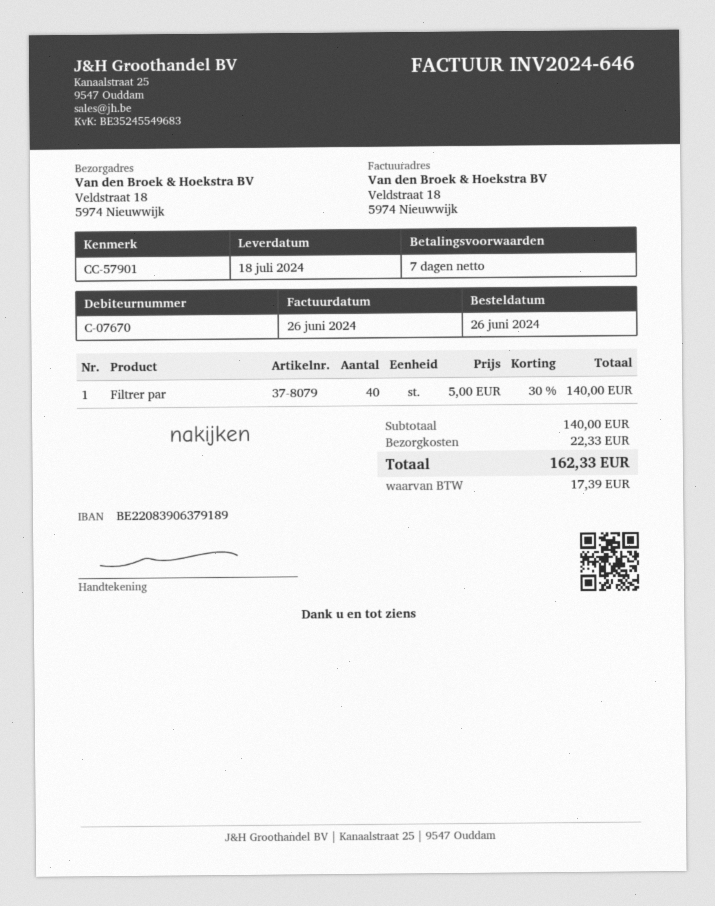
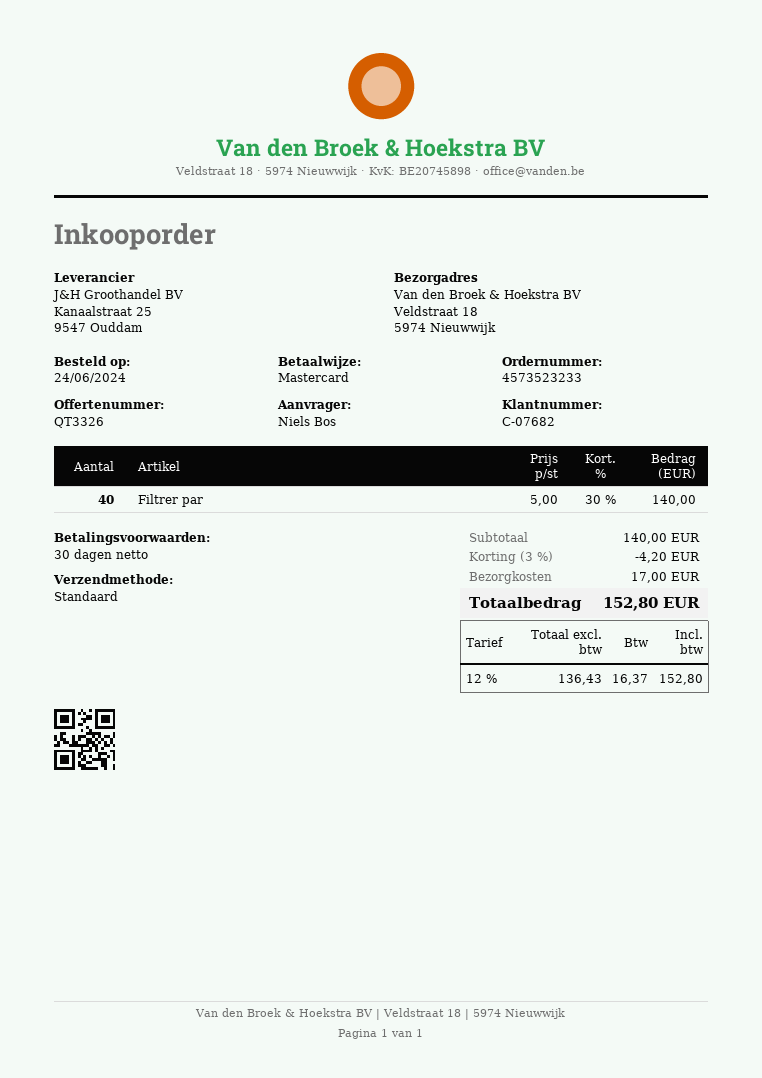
order date: 2024-06-26 -> 2024-06-24
payment terms: 7 days -> 30 days
customer number: C-07670 -> C-07682
discount: none -> 3% = 4.20
shipping: 22.33 -> 17.00
tax: 17.39 -> 16.37
total: 162.33 -> 152.80

